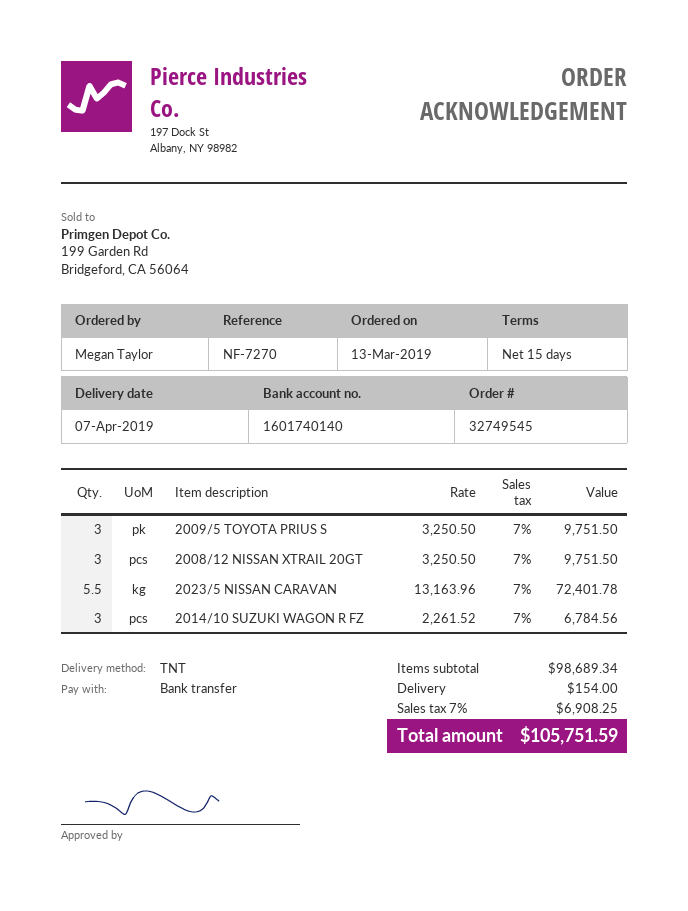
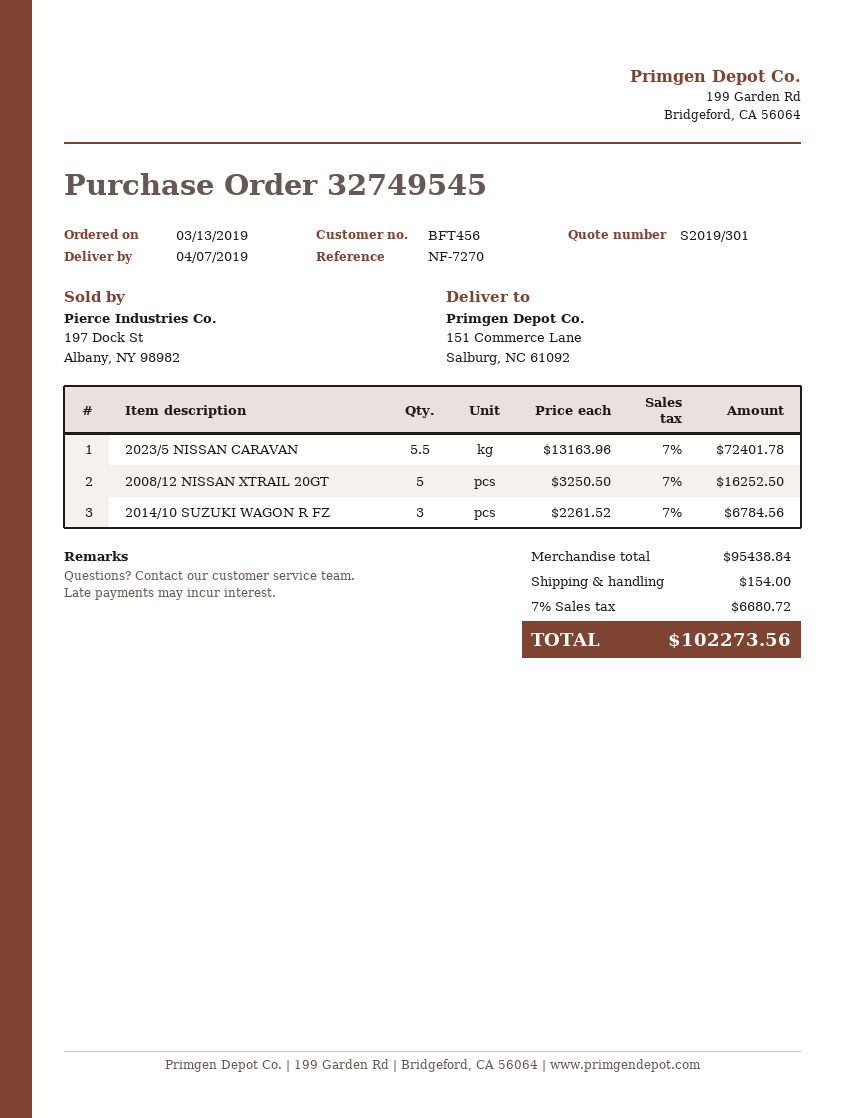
2009/5 TOYOTA PRIUS S: 3 x 3250.50 = 9751.50 -> none
2008/12 NISSAN XTRAIL 20GT: 3 x 3250.50 = 9751.50 -> 5 x 3250.50 = 16252.50
subtotal: 98689.34 -> 95438.84
tax: 7% = 6908.25 -> 7% = 6680.72
total: 105751.59 -> 102273.56

